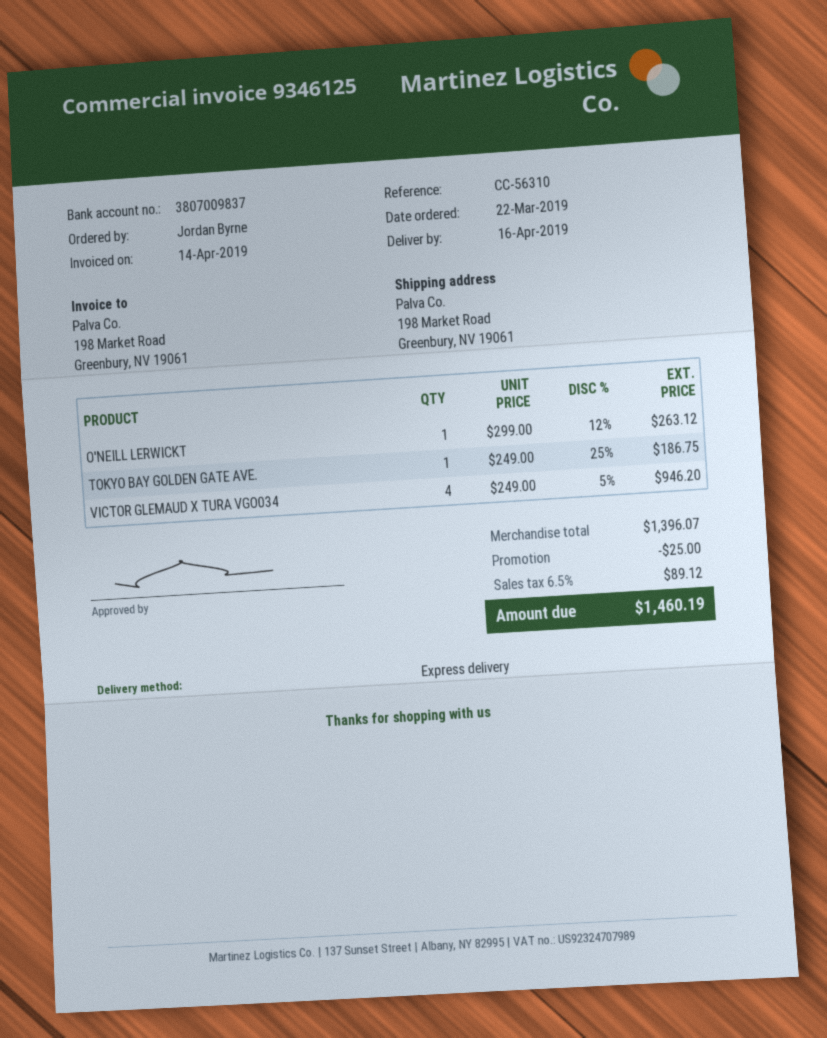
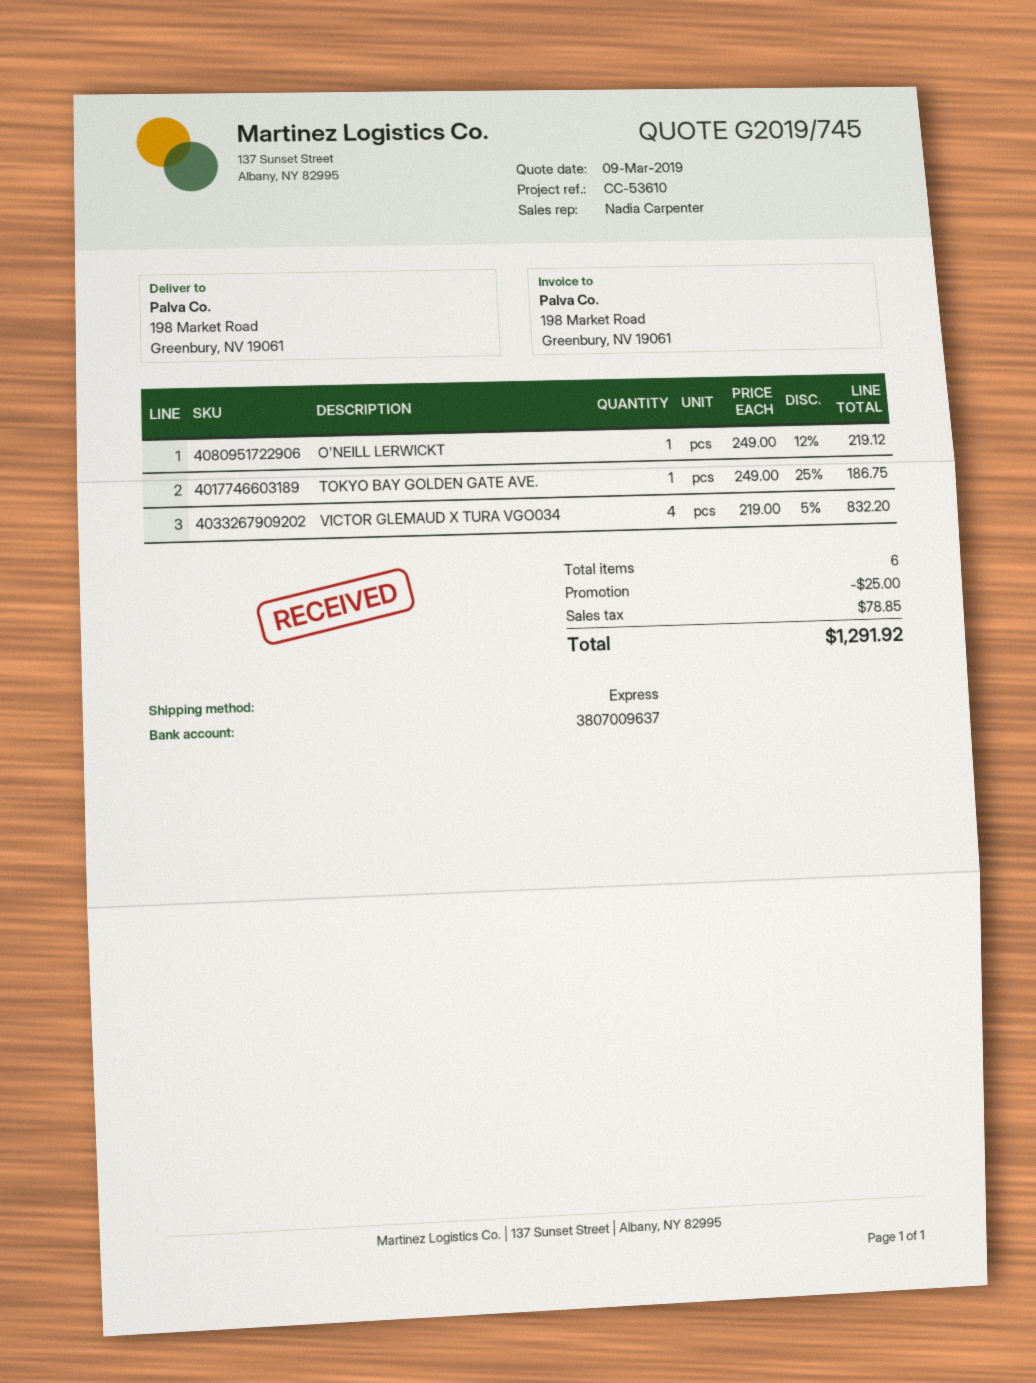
reference: CC-56310 -> CC-53610
bank account: 3807009837 -> 3807009637
O'NEILL LERWICKT: 1 x 299.00 - 12% = 263.12 -> 1 x 249.00 - 12% = 219.12
VICTOR GLEMAUD X TURA VGO034: 4 x 249.00 - 5% = 946.20 -> 4 x 219.00 - 5% = 832.20
tax: 89.12 -> 78.85
total: 1460.19 -> 1291.92

